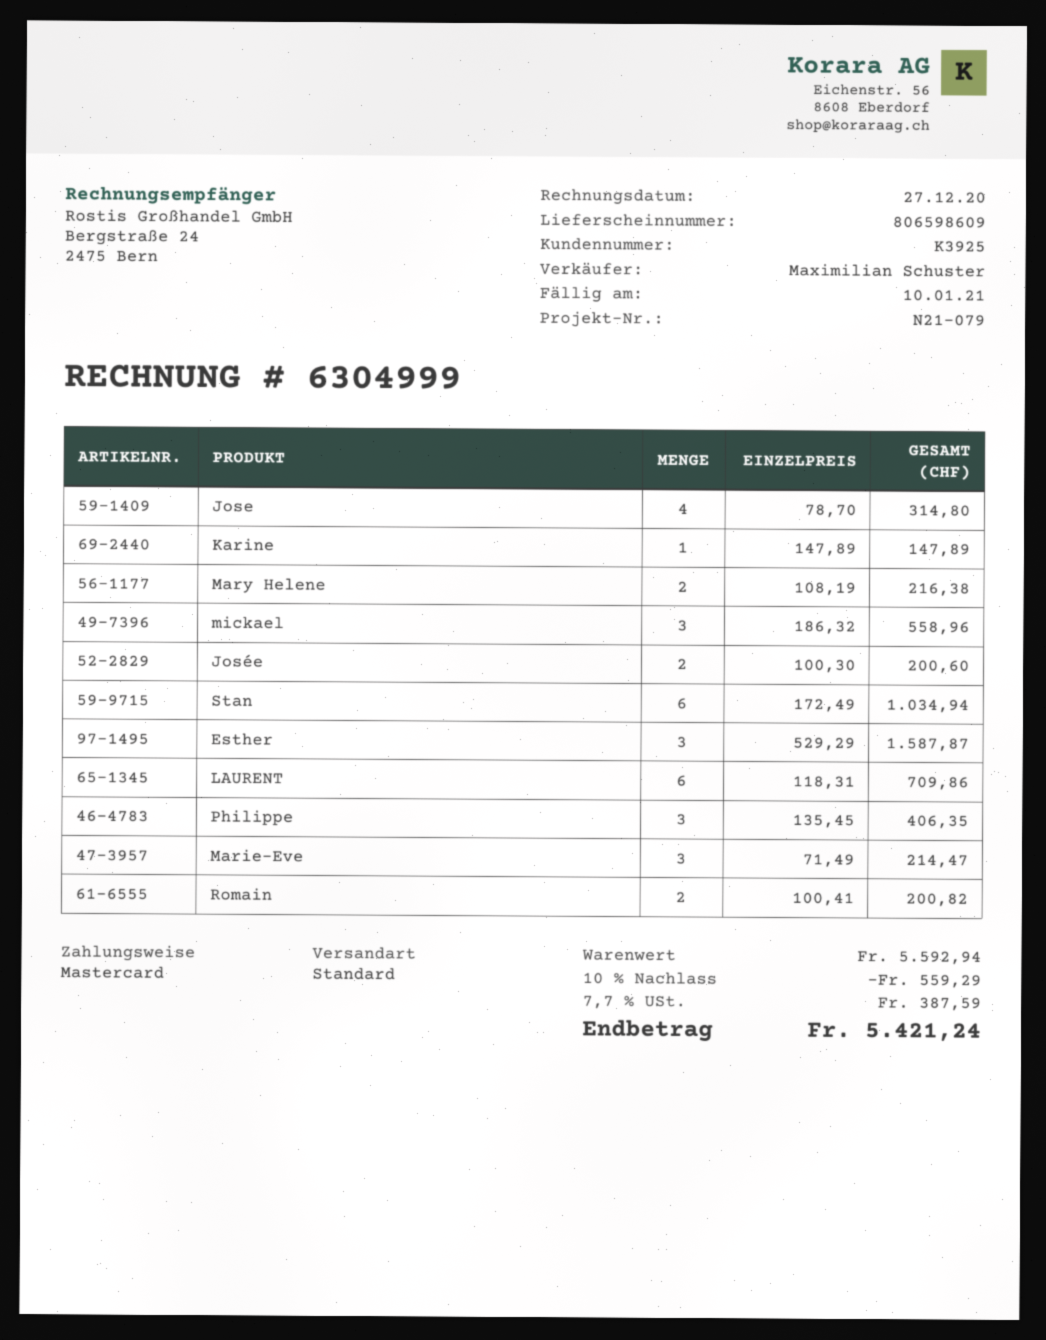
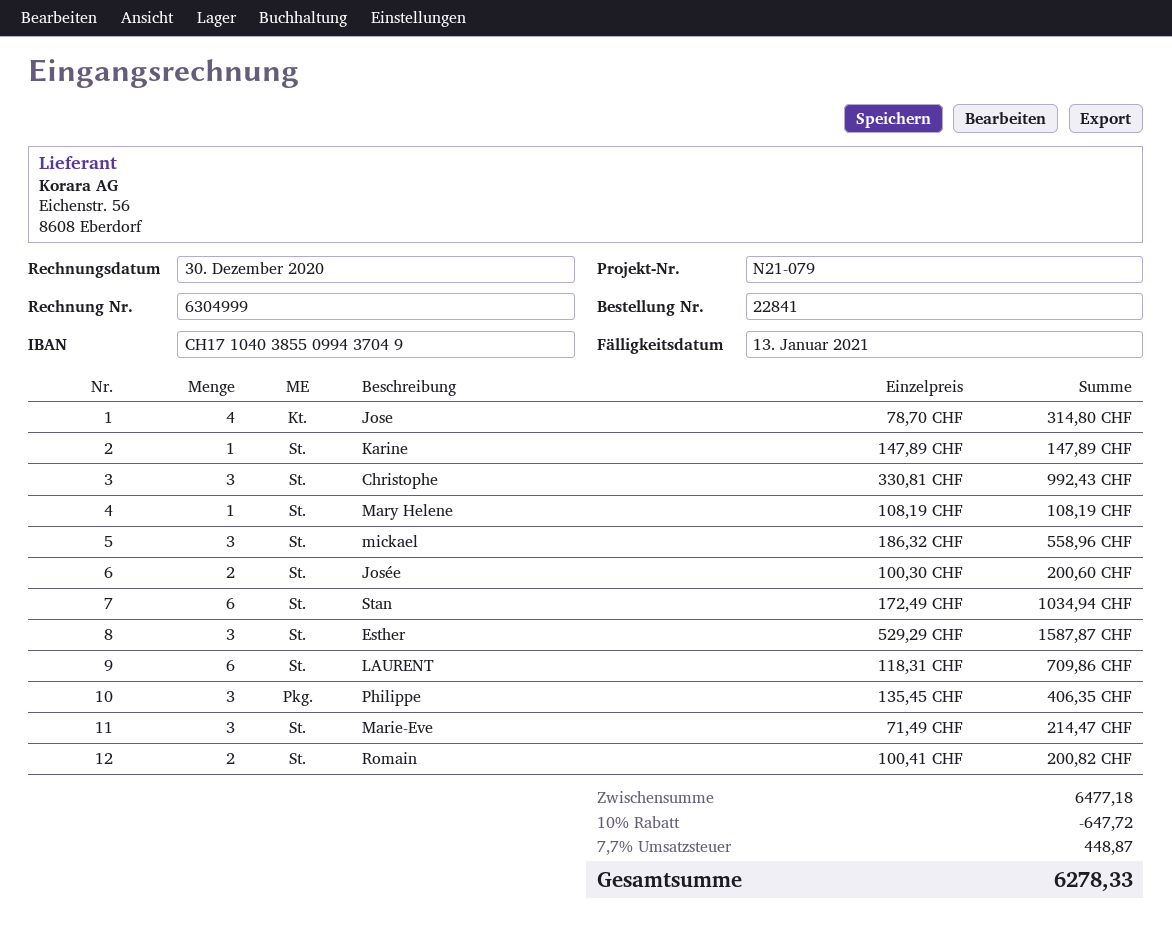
invoice date: 2020-12-27 -> 2020-12-30
due date: 2021-01-10 -> 2021-01-13
Mary Helene: 2 x 108.19 = 216.38 -> 1 x 108.19 = 108.19
Christophe: none -> 3 x 330.81 = 992.43
subtotal: 5592.94 -> 6477.18
discount: 10% = 559.29 -> 10% = 647.72
tax: 7.7% = 387.59 -> 7.7% = 448.87
total: 5421.24 -> 6278.33

